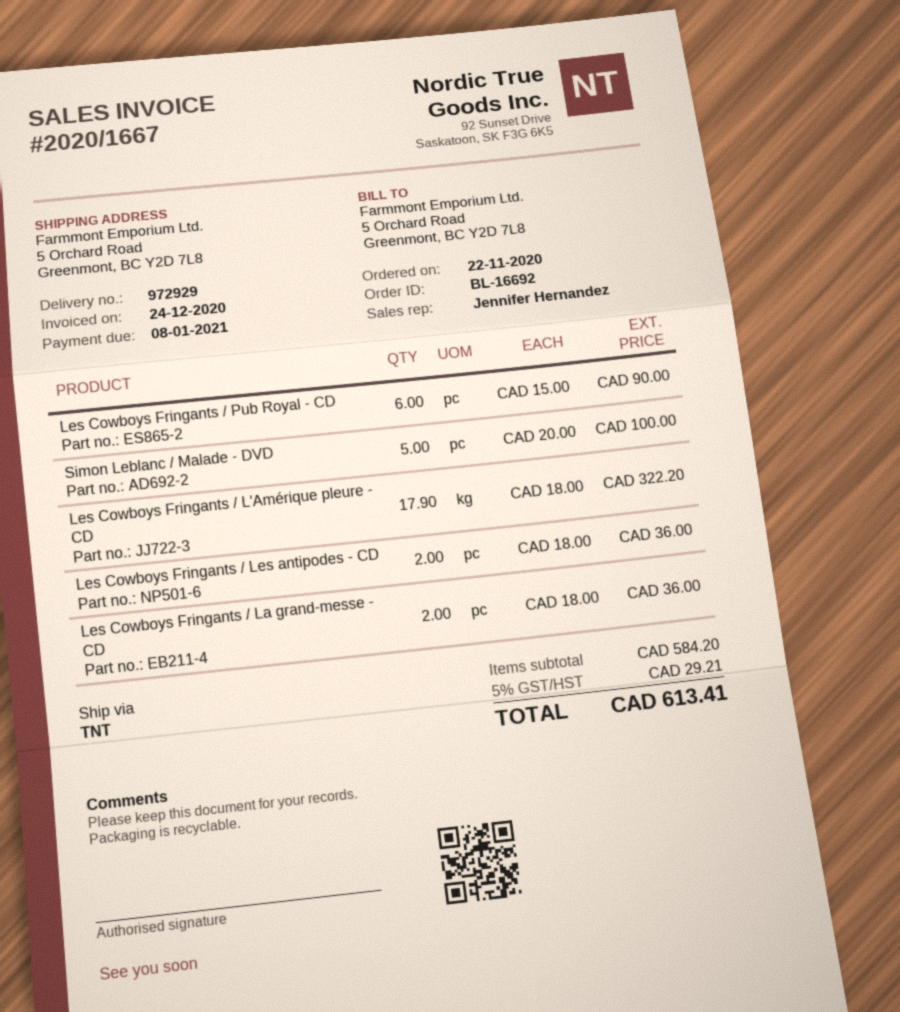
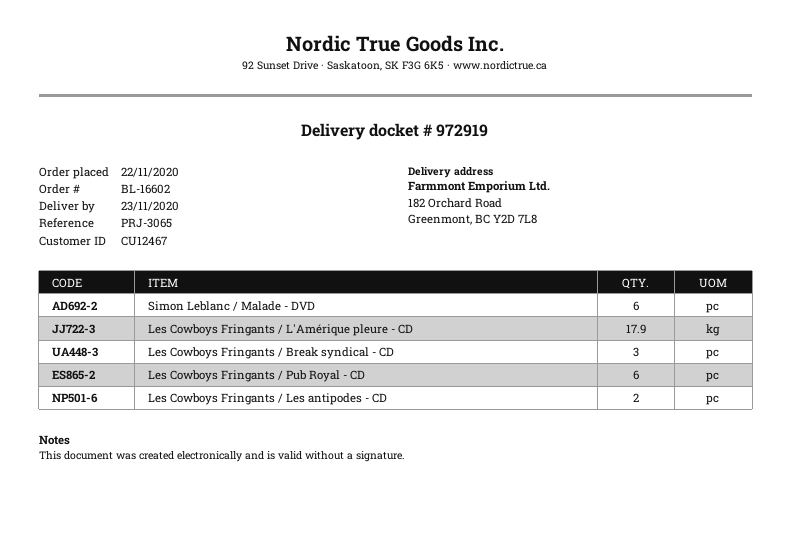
order number: BL-16692 -> BL-16602
delivery note number: 972929 -> 972919
ship to: 5 Orchard Road, Greenmont, BC Y2D 7L8 -> 182 Orchard Road, Greenmont, BC Y2D 7L8
Simon Leblanc / Malade - DVD: 5 -> 6
Les Cowboys Fringants / La grand-messe - CD: 2 -> none
Les Cowboys Fringants / Break syndical - CD: none -> 3

